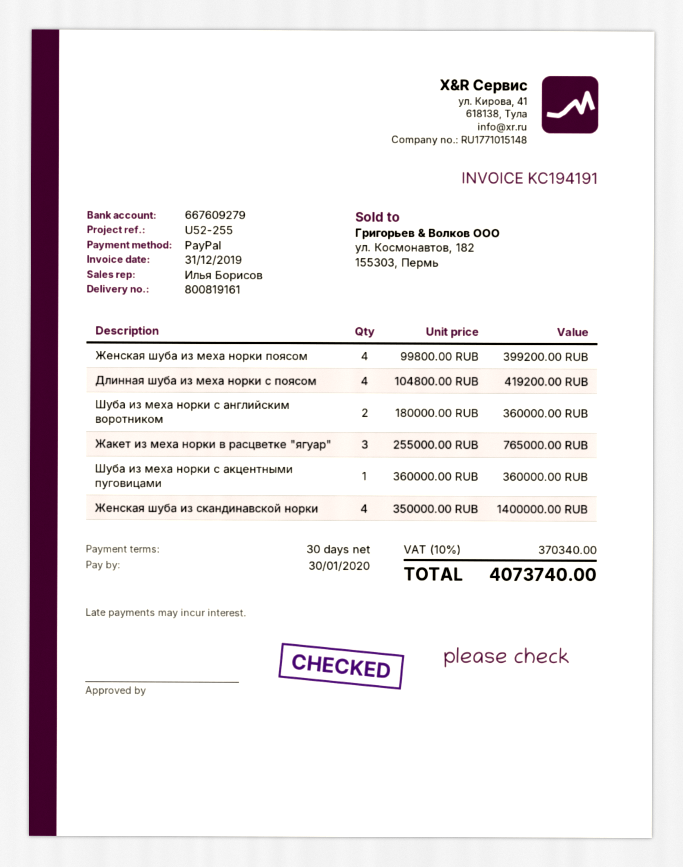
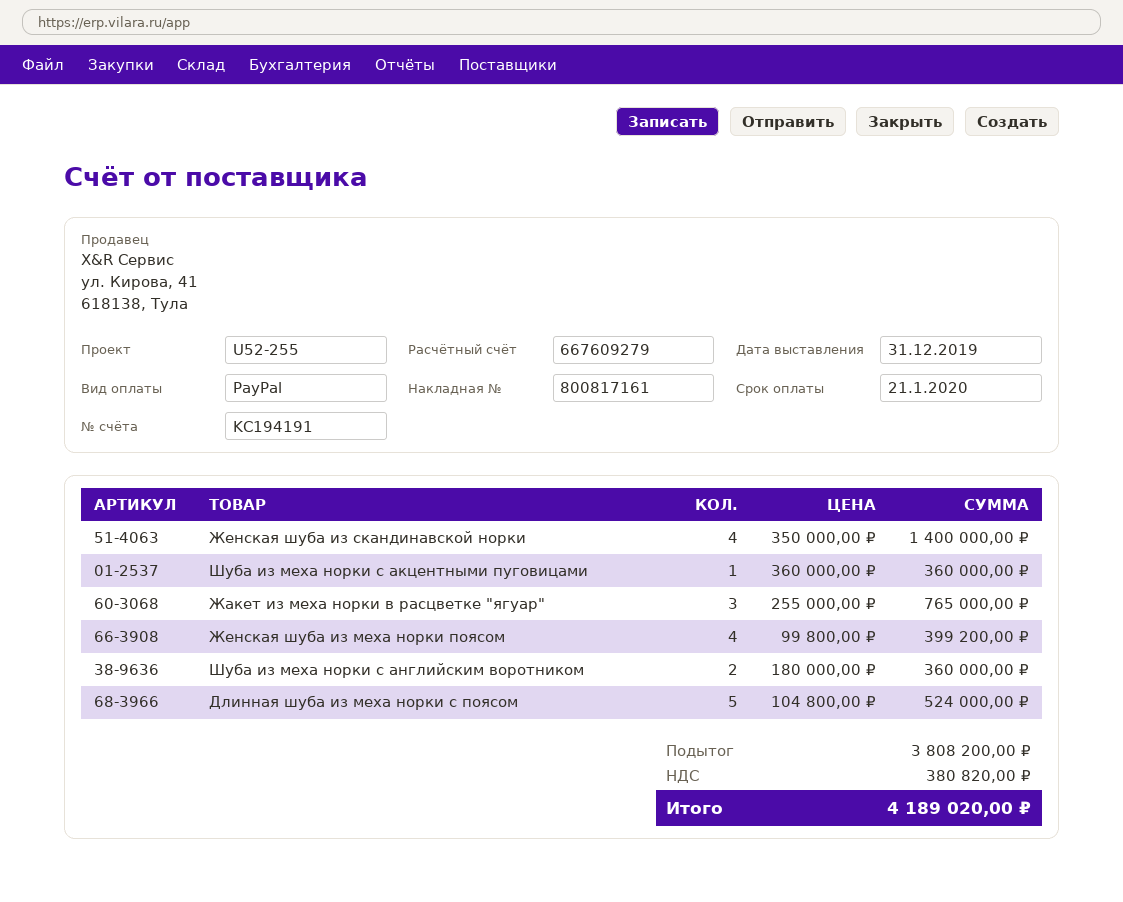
delivery note number: 800819161 -> 800817161
due date: 2020-01-30 -> 2020-01-21
Длинная шуба из меха норки с поясом: 4 x 104800.00 = 419200.00 -> 5 x 104800.00 = 524000.00
tax: 370340.00 -> 380820.00
total: 4073740.00 -> 4189020.00

